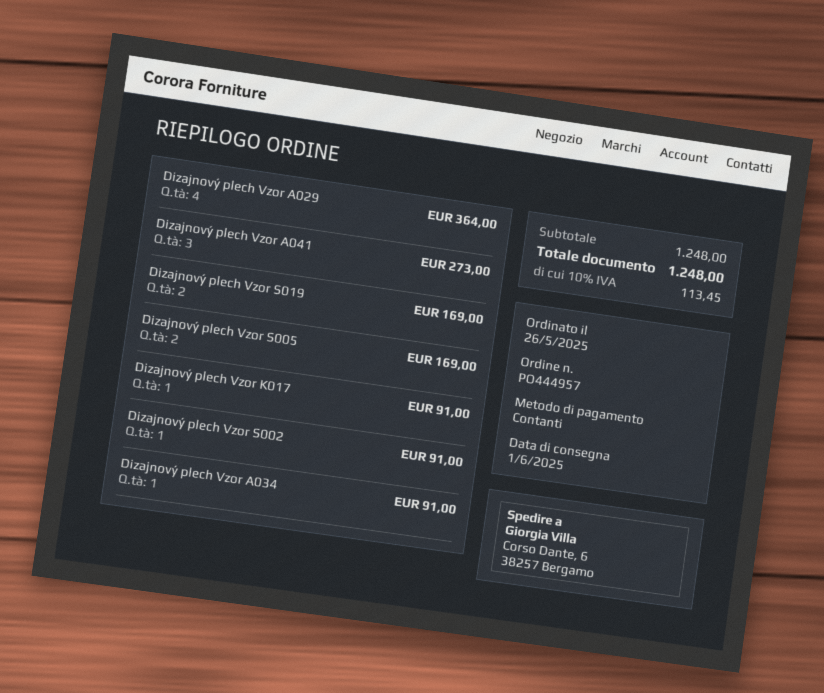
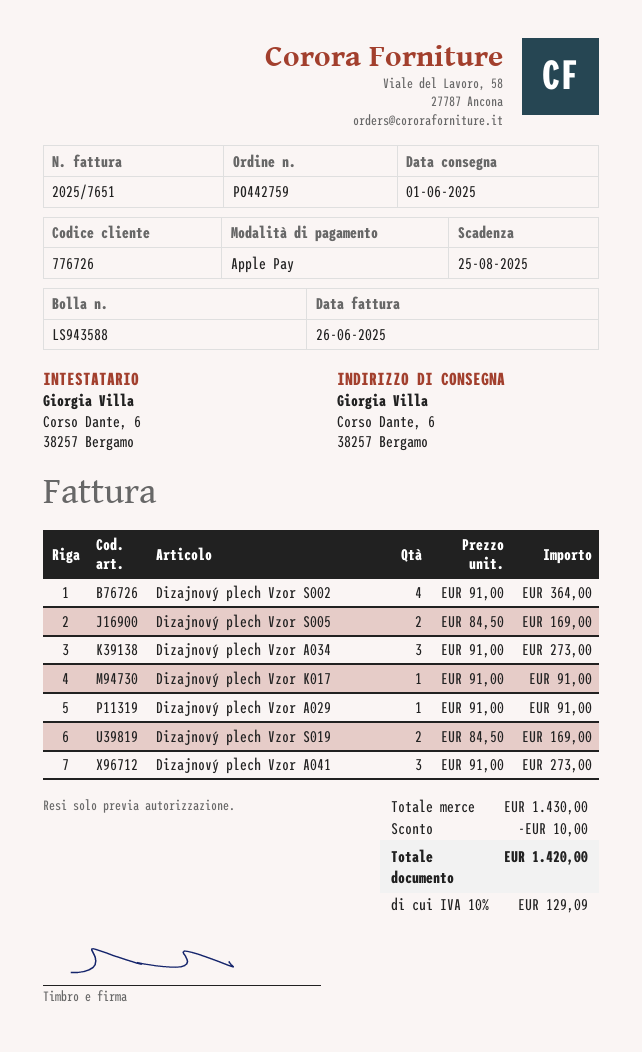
order number: PO444957 -> PO442759
payment method: cash -> Apple Pay
Dizajnový plech Vzor A029: 4 for 364.00 -> 1 for 91.00
Dizajnový plech Vzor S002: 1 for 91.00 -> 4 for 364.00
Dizajnový plech Vzor A034: 1 for 91.00 -> 3 for 273.00
subtotal: 1248.00 -> 1430.00
discount: none -> 10.00
tax: 10% = 113.45 -> 10% = 129.09
total: 1248.00 -> 1420.00

